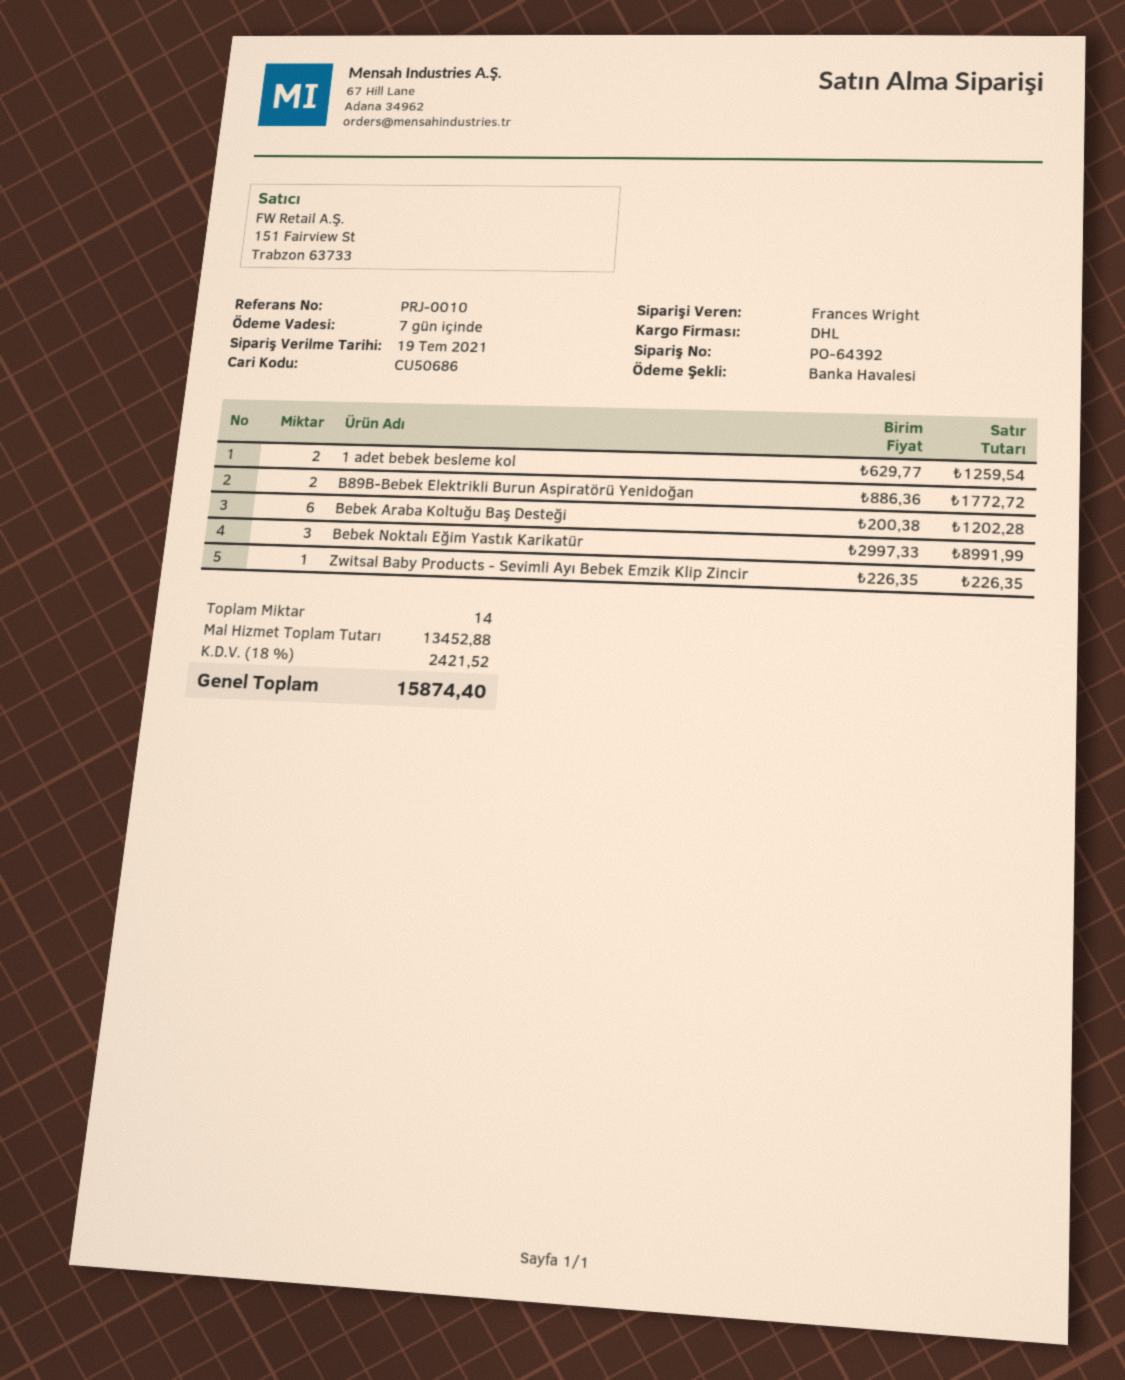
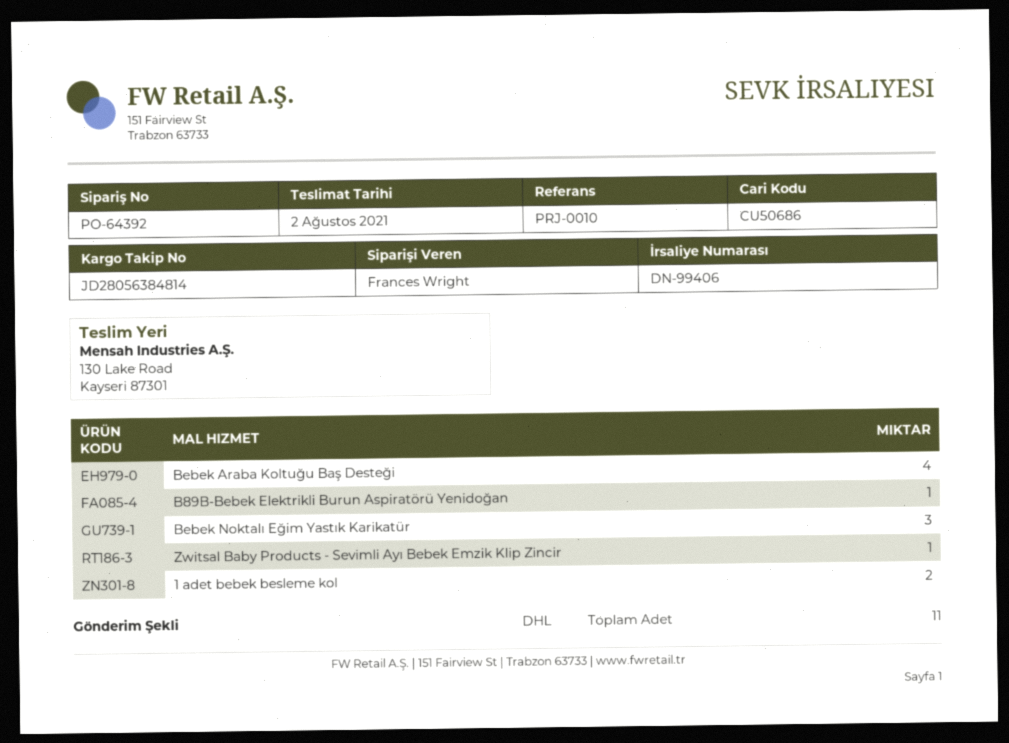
B89B-Bebek Elektrikli Burun Aspiratörü Yenidoğan: 2 -> 1
Bebek Araba Koltuğu Baş Desteği: 6 -> 4
total quantity: 14 -> 11

